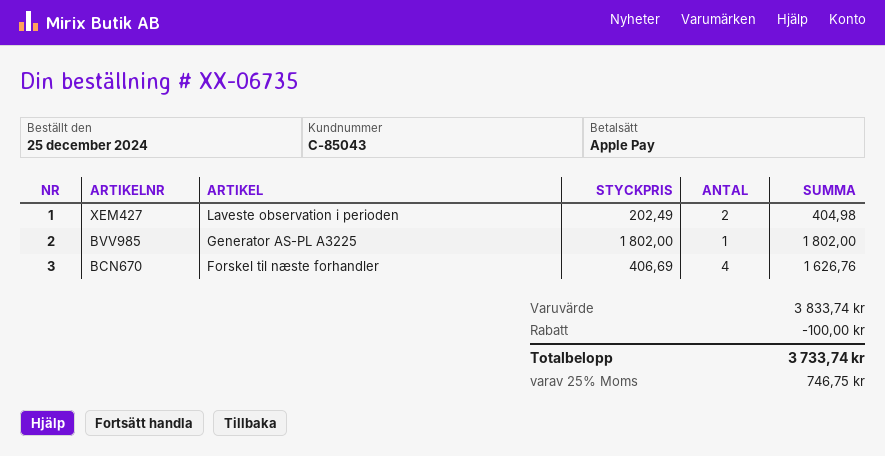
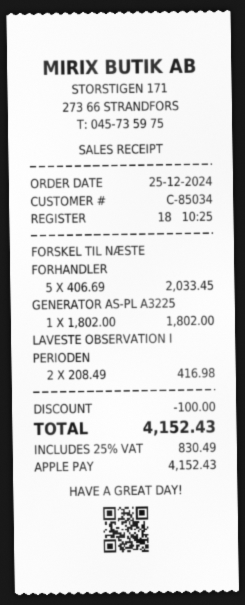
customer number: C-85043 -> C-85034
Laveste observation i perioden: 2 x 202.49 = 404.98 -> 2 x 208.49 = 416.98
Forskel til næste forhandler: 4 x 406.69 = 1626.76 -> 5 x 406.69 = 2033.45
tax: 25% = 746.75 -> 25% = 830.49
total: 3733.74 -> 4152.43

